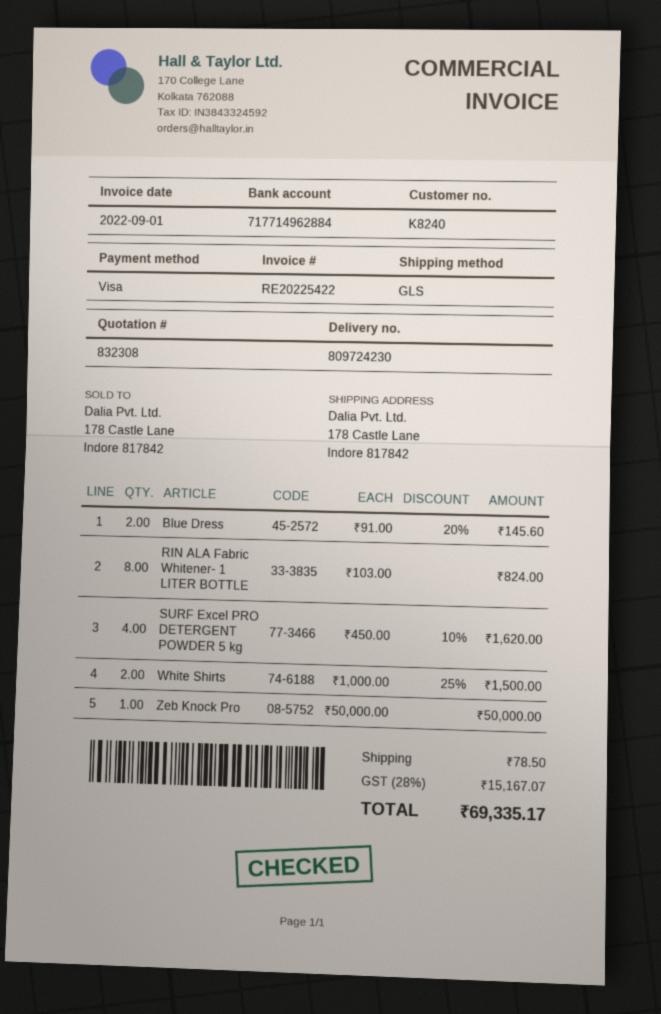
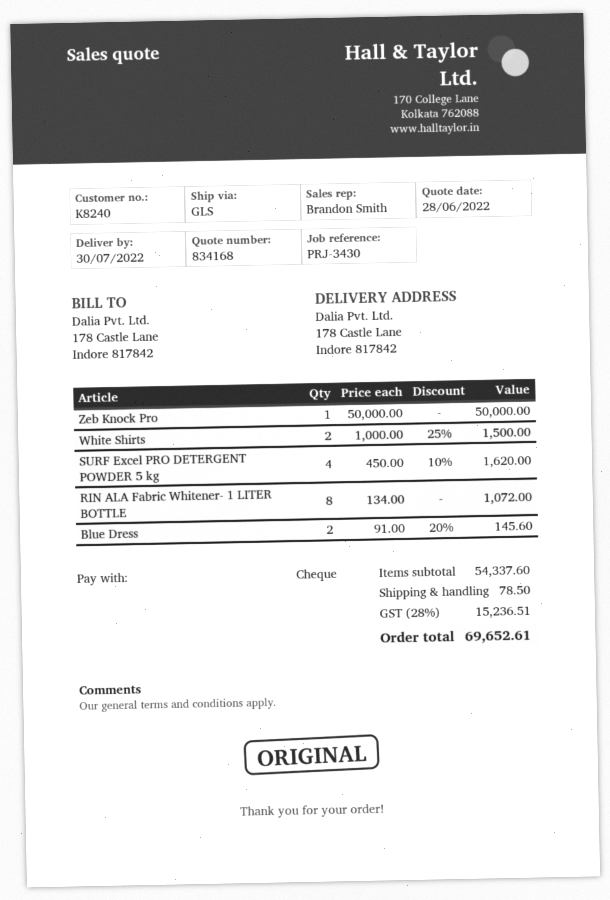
quote number: 832308 -> 834168
payment method: Visa -> cheque
RIN ALA Fabric Whitener- 1 LITER BOTTLE: 8 x 103.00 = 824.00 -> 8 x 134.00 = 1072.00
tax: 28% = 15167.07 -> 28% = 15236.51
total: 69335.17 -> 69652.61

